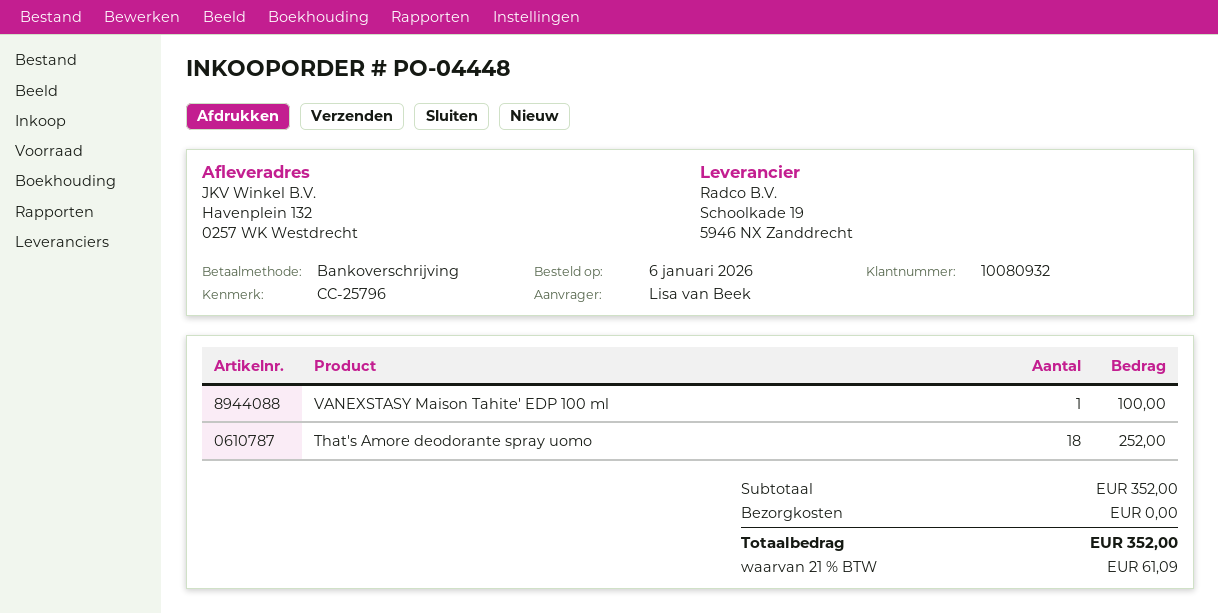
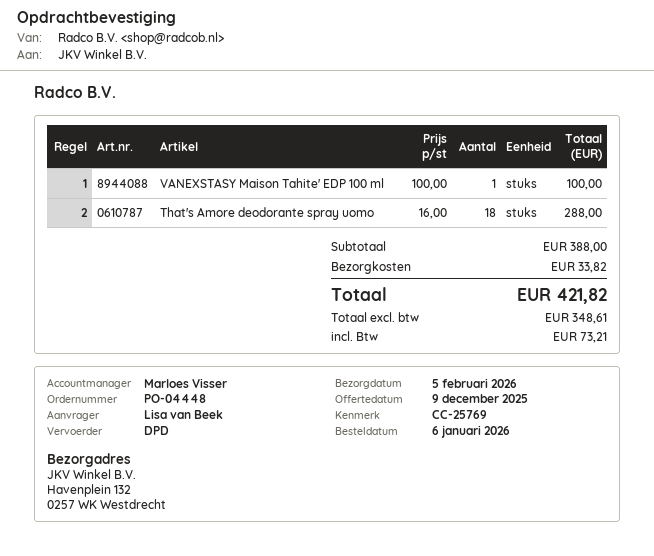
reference: CC-25796 -> CC-25769
That's Amore deodorante spray uomo: 18 for 252.00 -> 18 for 288.00
subtotal: 352.00 -> 388.00
shipping: 0.00 -> 33.82
tax: 61.09 -> 73.21
total: 352.00 -> 421.82

